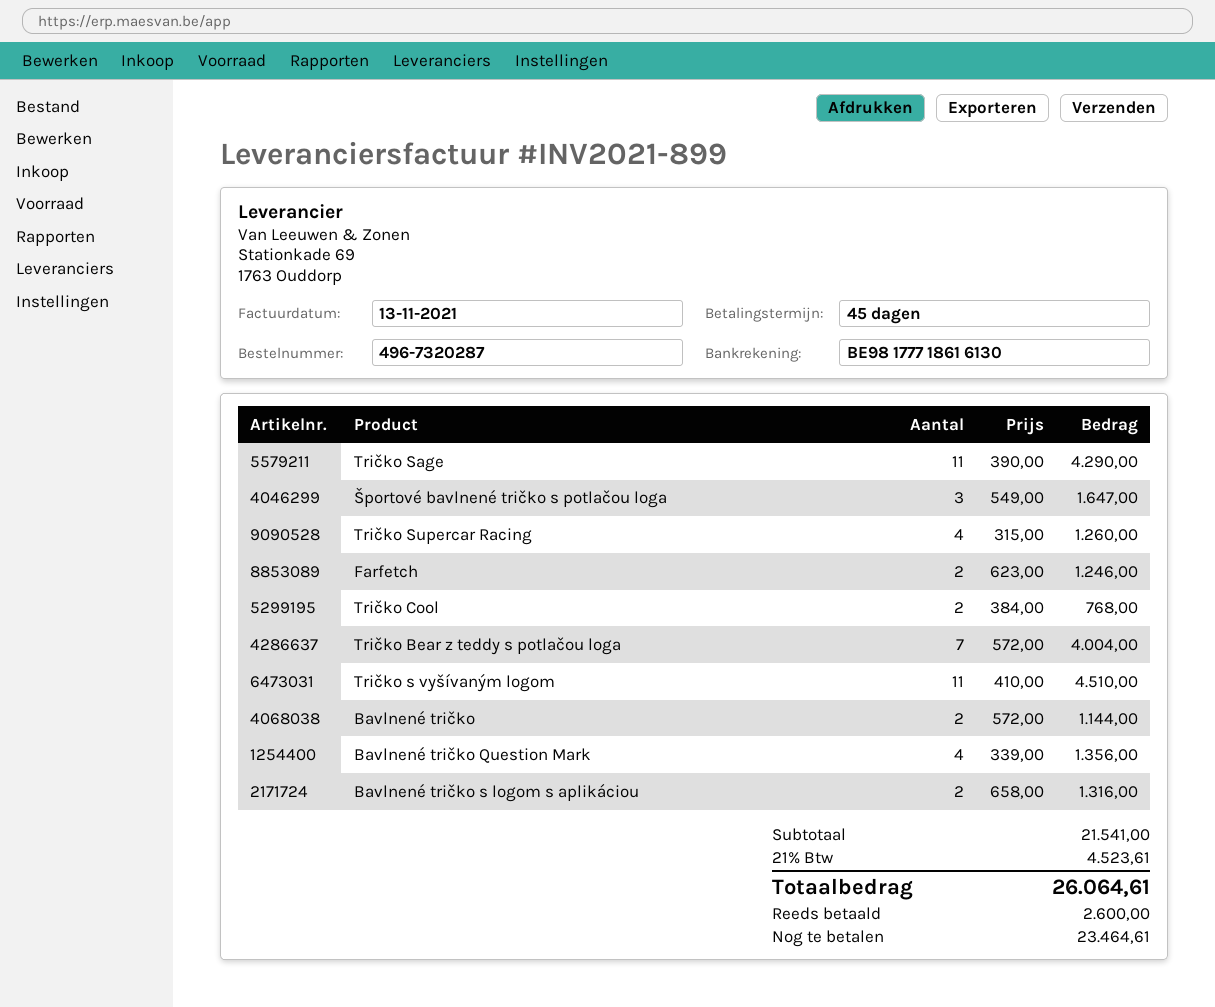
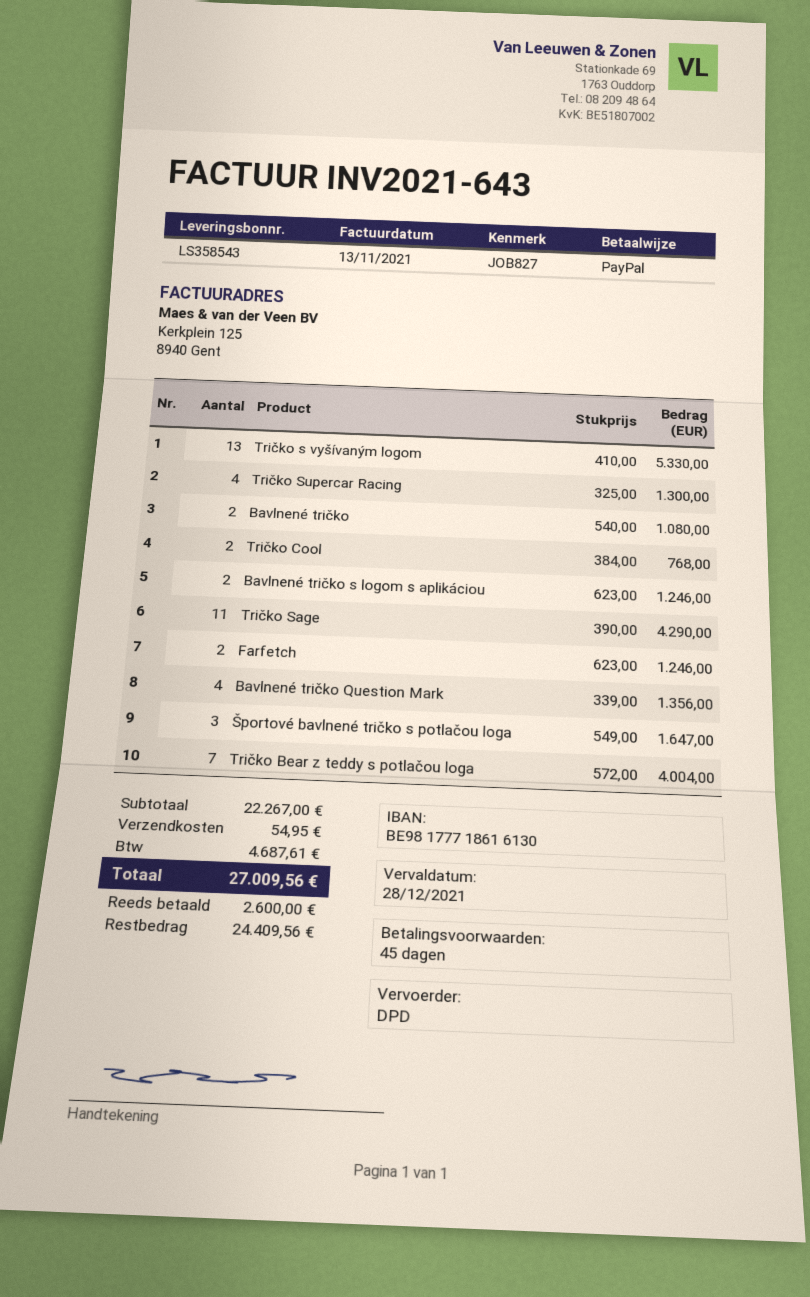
invoice number: INV2021-899 -> INV2021-643
Tričko Supercar Racing: 4 x 315.00 = 1260.00 -> 4 x 325.00 = 1300.00
Tričko s vyšívaným logom: 11 x 410.00 = 4510.00 -> 13 x 410.00 = 5330.00
Bavlnené tričko: 2 x 572.00 = 1144.00 -> 2 x 540.00 = 1080.00
Bavlnené tričko s logom s aplikáciou: 2 x 658.00 = 1316.00 -> 2 x 623.00 = 1246.00
subtotal: 21541.00 -> 22267.00
shipping: none -> 54.95
tax: 4523.61 -> 4687.61
total: 26064.61 -> 27009.56
balance: 23464.61 -> 24409.56

